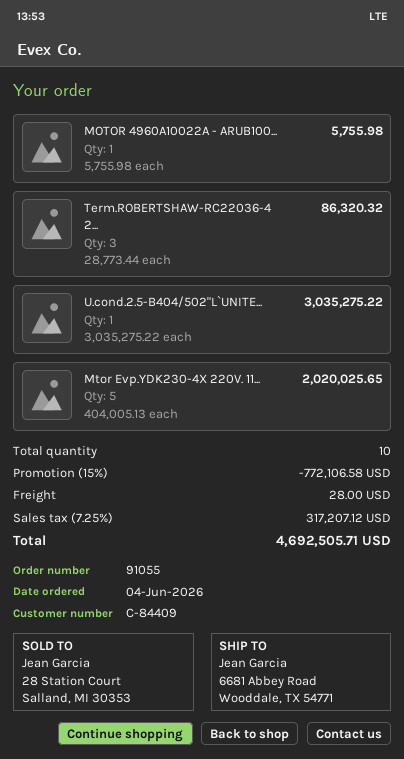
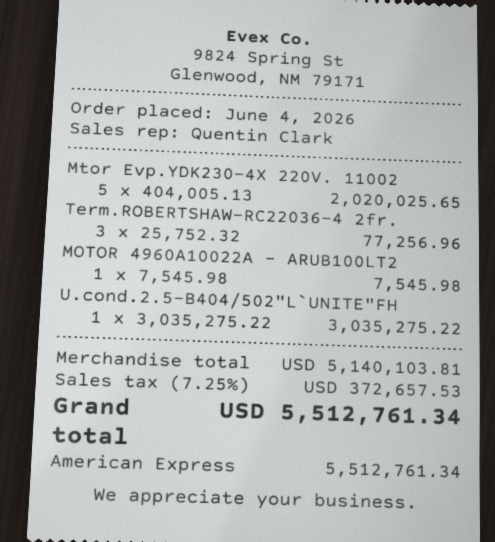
MOTOR 4960A10022A - ARUB100...: 1 x 5755.98 = 5755.98 -> 1 x 7545.98 = 7545.98
Term.ROBERTSHAW-RC22036-4 2...: 3 x 28773.44 = 86320.32 -> 3 x 25752.32 = 77256.96
discount: 15% = 772106.58 -> none
shipping: 28.00 -> none
tax: 7.25% = 317207.12 -> 7.25% = 372657.53
total: 4692505.71 -> 5512761.34

